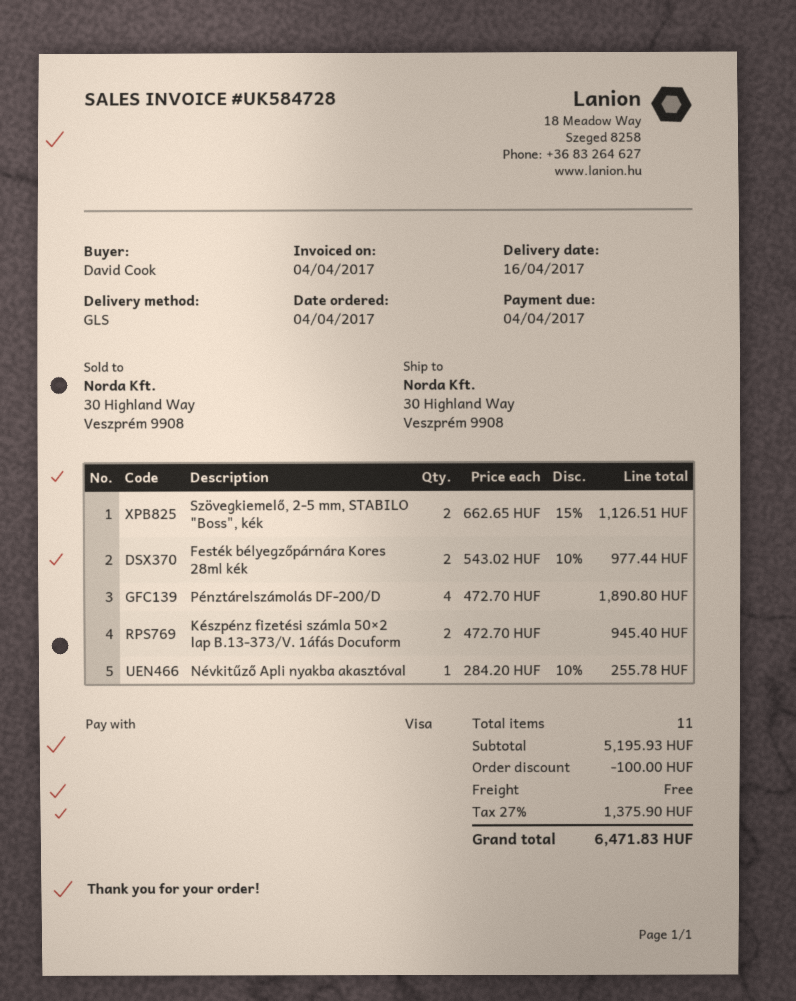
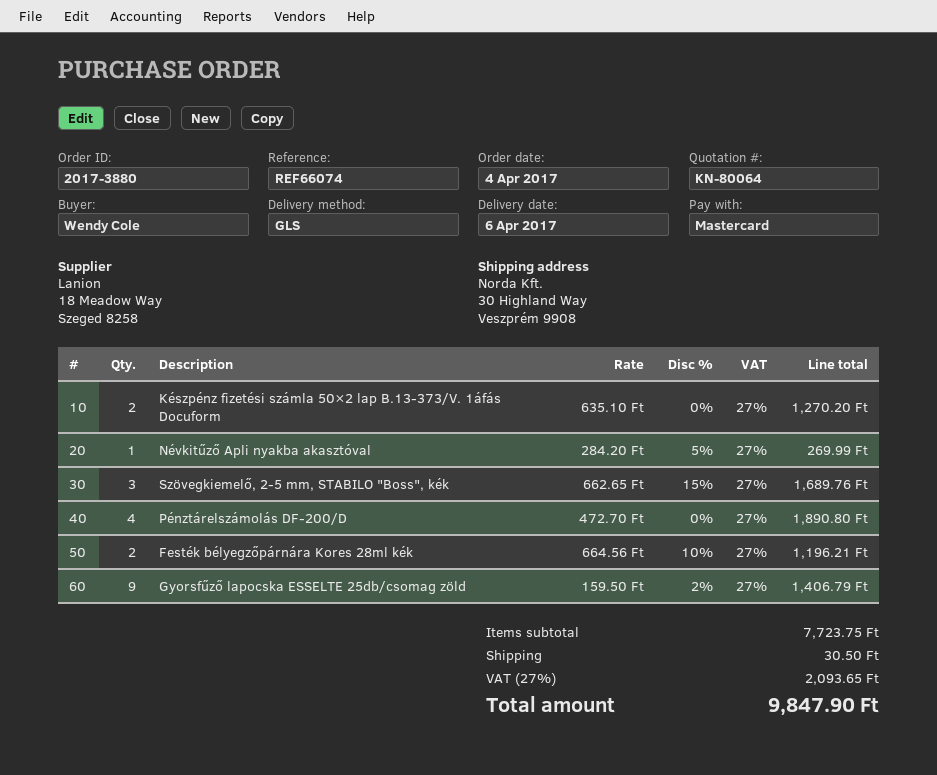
delivery date: 2017-04-16 -> 2017-04-06
ordered by: David Cook -> Wendy Cole
payment method: Visa -> Mastercard
Szövegkiemelő, 2-5 mm, STABILO "Boss", kék: 2 x 662.65 - 15% = 1126.51 -> 3 x 662.65 - 15% = 1689.76
Festék bélyegzőpárnára Kores 28ml kék: 2 x 543.02 - 10% = 977.44 -> 2 x 664.56 - 10% = 1196.21
Készpénz fizetési számla 50×2 lap B.13-373/V. 1áfás Docuform: 2 x 472.70 = 945.40 -> 2 x 635.10 = 1270.20
Névkitűző Apli nyakba akasztóval: 1 x 284.20 - 10% = 255.78 -> 1 x 284.20 - 5% = 269.99
Gyorsfűző lapocska ESSELTE 25db/csomag zöld: none -> 9 x 159.50 - 2% = 1406.79
subtotal: 5195.93 -> 7723.75
discount: 100.00 -> none
shipping: 0.00 -> 30.50
tax: 27% = 1375.90 -> 27% = 2093.65
total: 6471.83 -> 9847.90

